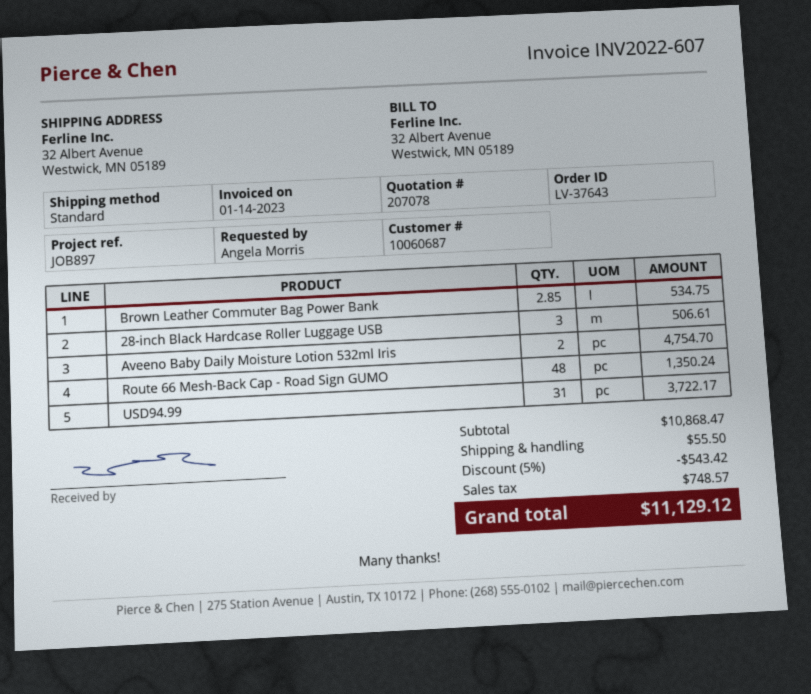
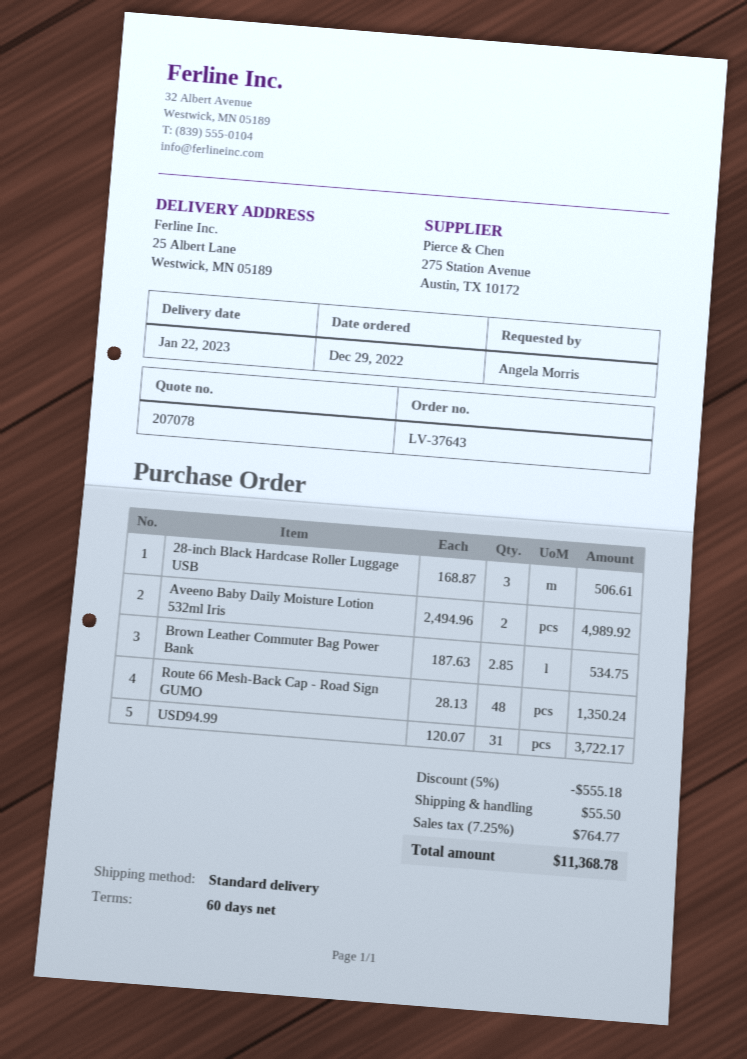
ship to: 32 Albert Avenue, Westwick, MN 05189 -> 25 Albert Lane, Westwick, MN 05189
Aveeno Baby Daily Moisture Lotion 532ml Iris: 2 for 4754.70 -> 2 for 4989.92
discount: 5% = 543.42 -> 5% = 555.18
tax: 748.57 -> 764.77
total: 11129.12 -> 11368.78

